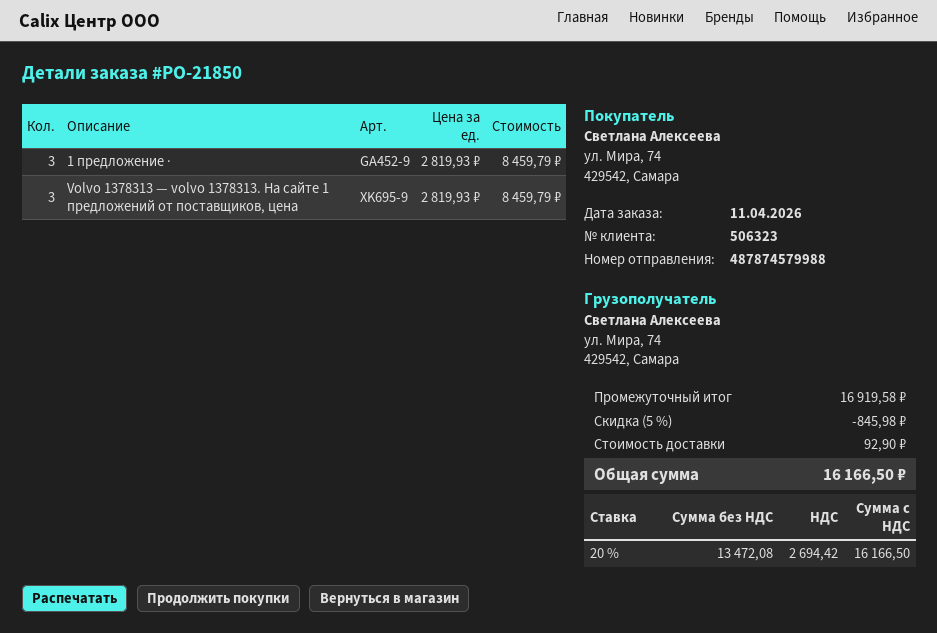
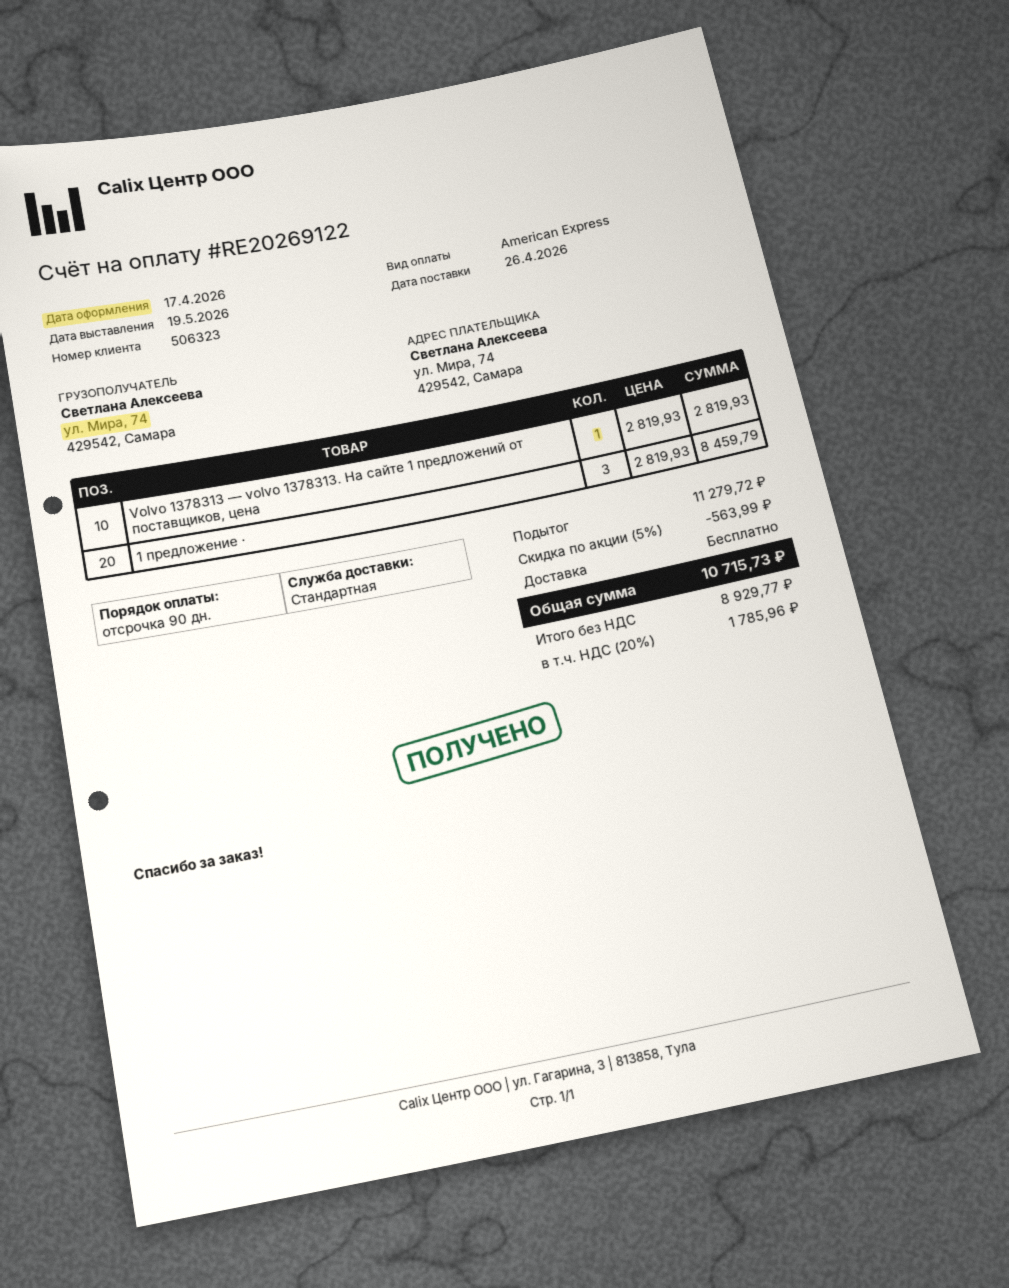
order date: 2026-04-11 -> 2026-04-17
Volvo 1378313 — volvo 1378313. На сайте 1 предложений от поставщиков, цена: 3 x 2819.93 = 8459.79 -> 1 x 2819.93 = 2819.93
subtotal: 16919.58 -> 11279.72
discount: 5% = 845.98 -> 5% = 563.99
shipping: 92.90 -> 0.00
net: 13472.08 -> 8929.77
tax: 20% = 2694.42 -> 20% = 1785.96
total: 16166.50 -> 10715.73

